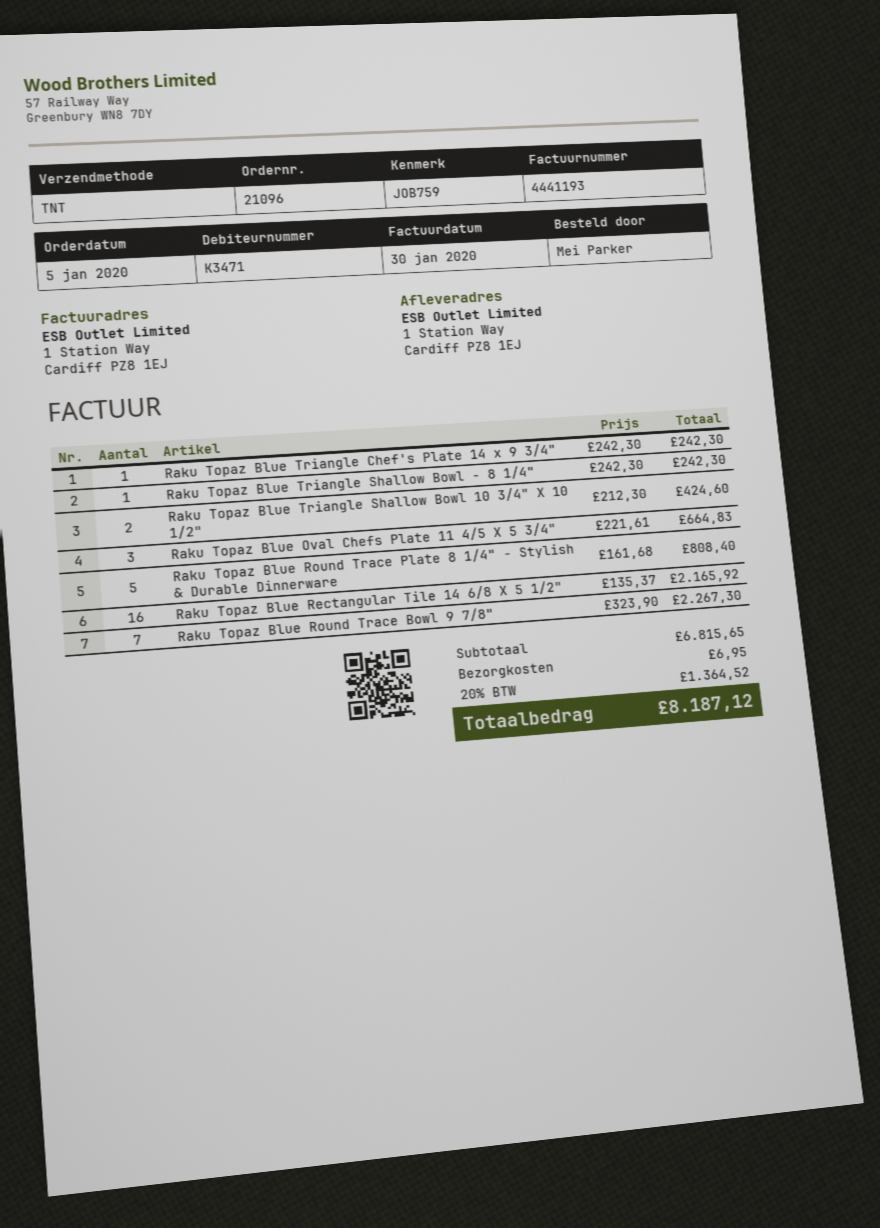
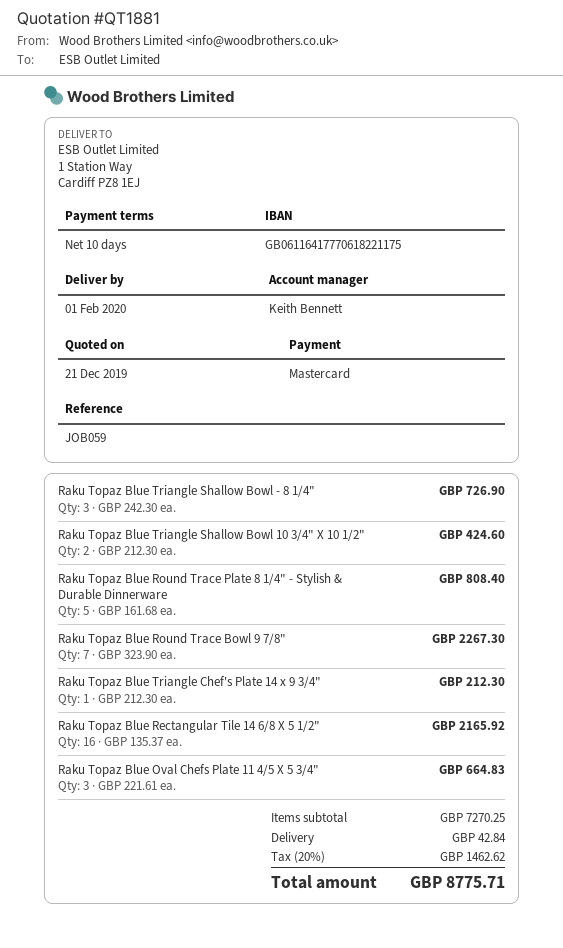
reference: JOB759 -> JOB059
Raku Topaz Blue Triangle Chef's Plate 14 x 9 3/4": 1 x 242.30 = 242.30 -> 1 x 212.30 = 212.30
Raku Topaz Blue Triangle Shallow Bowl - 8 1/4": 1 x 242.30 = 242.30 -> 3 x 242.30 = 726.90
subtotal: 6815.65 -> 7270.25
shipping: 6.95 -> 42.84
tax: 20% = 1364.52 -> 20% = 1462.62
total: 8187.12 -> 8775.71

